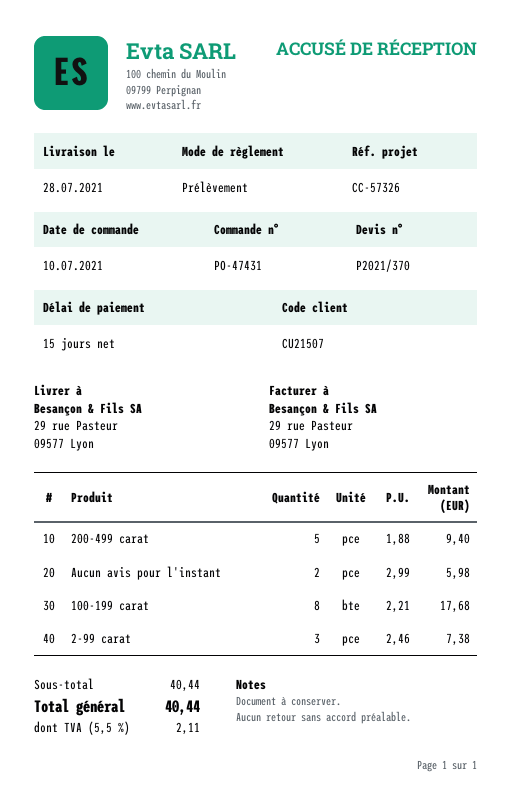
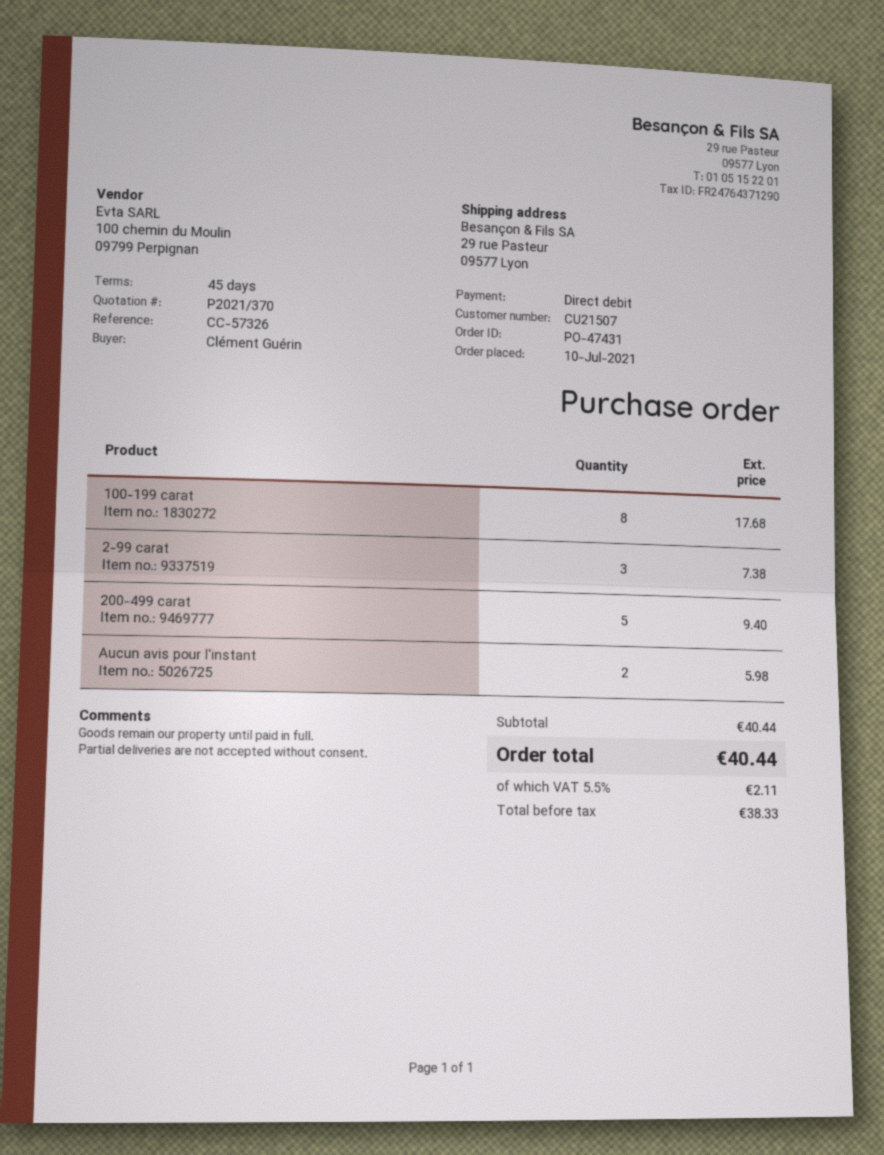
payment terms: 15 days -> 45 days

